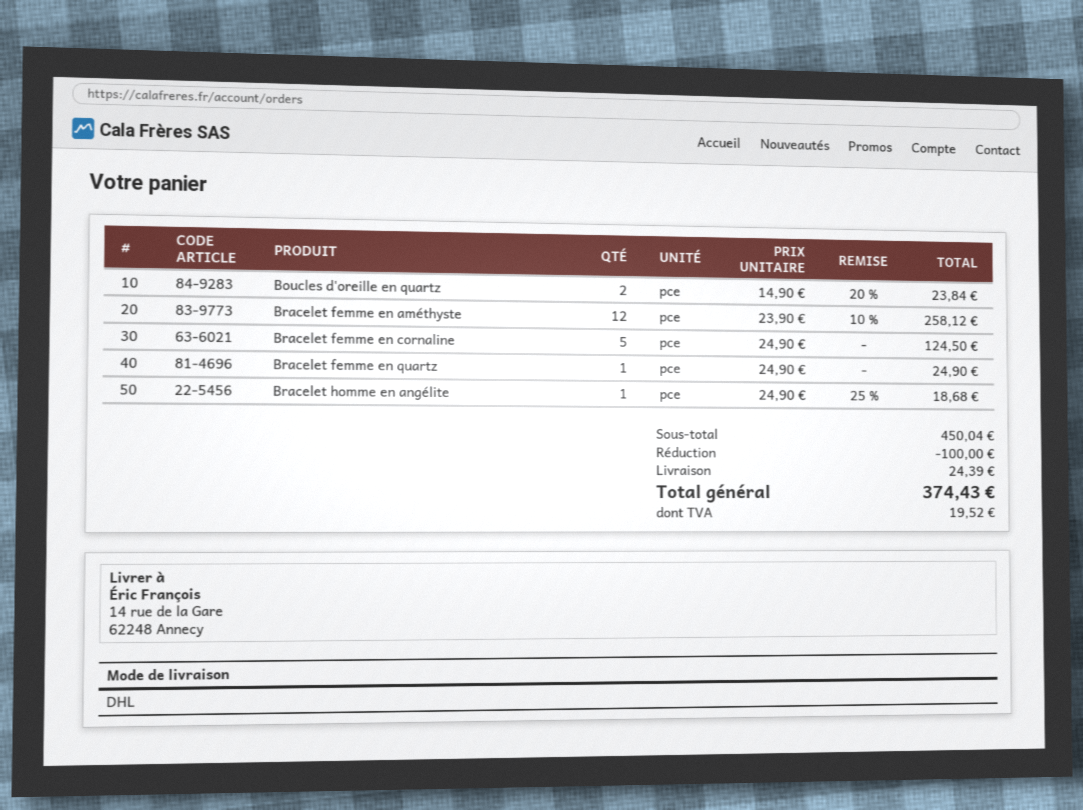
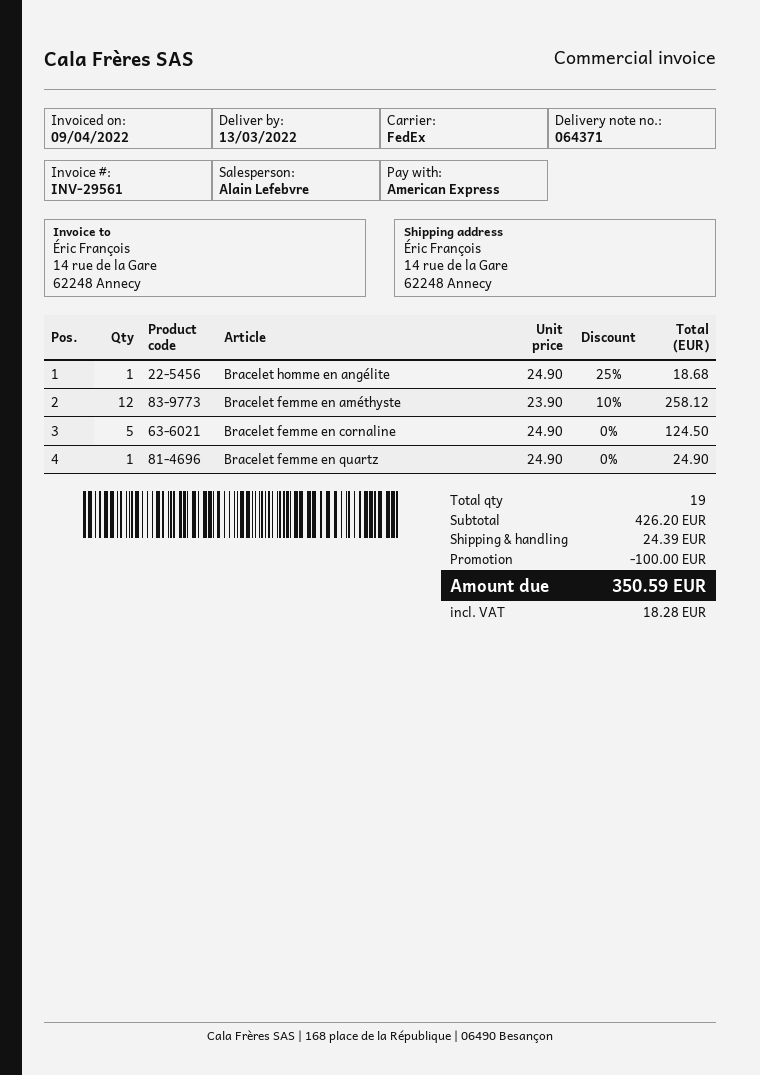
shipping method: DHL -> FedEx
Boucles d'oreille en quartz: 2 x 14.90 - 20% = 23.84 -> none
subtotal: 450.04 -> 426.20
tax: 19.52 -> 18.28
total: 374.43 -> 350.59

